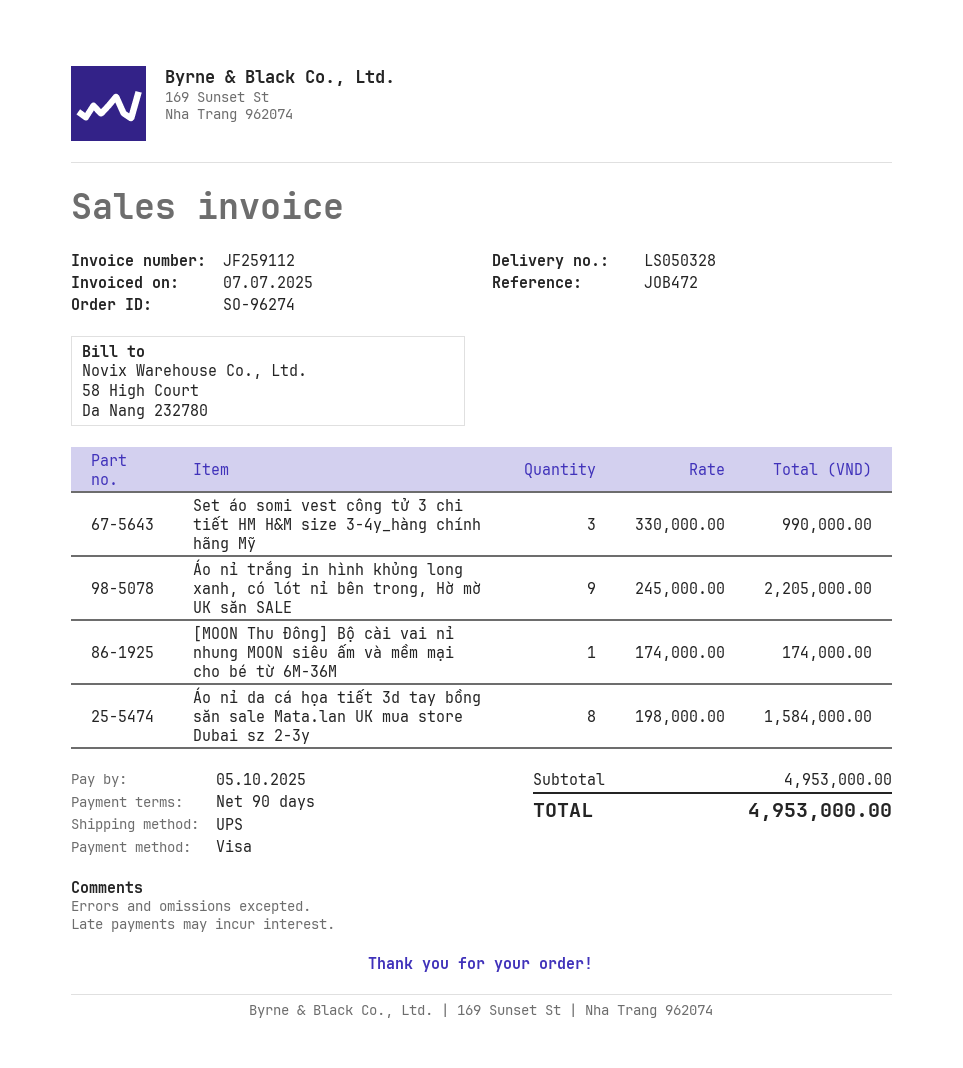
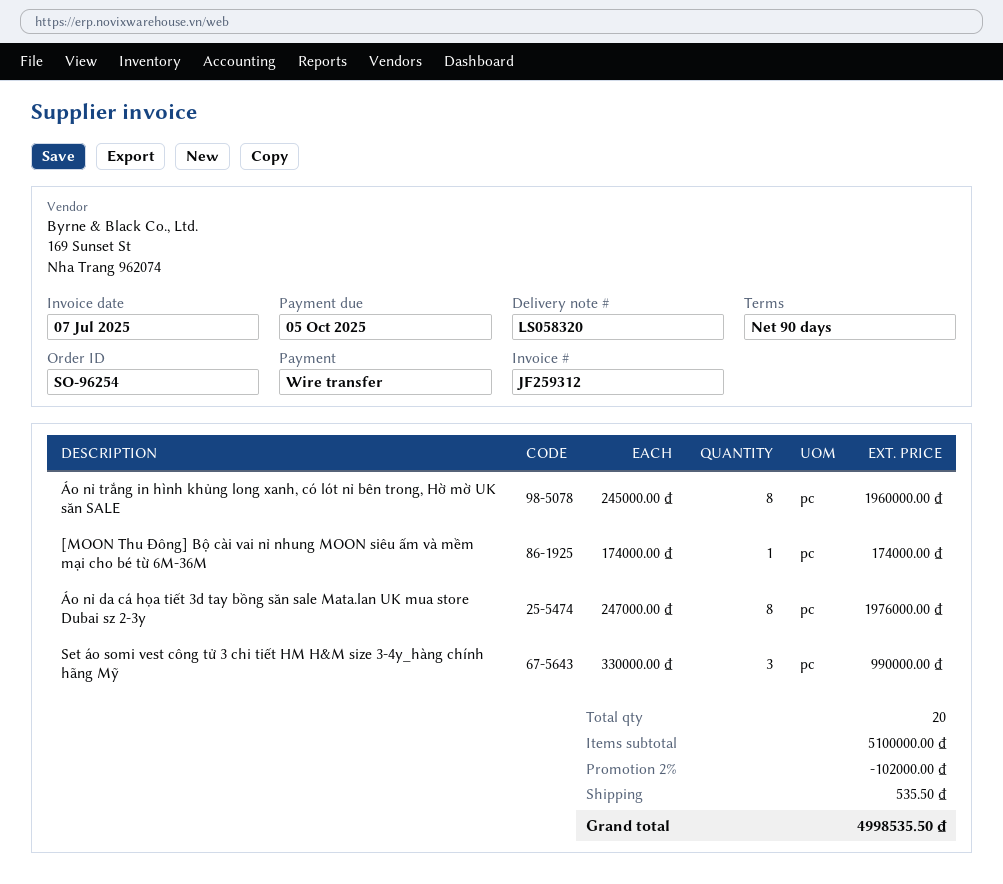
order number: SO-96274 -> SO-96254
delivery note number: LS050328 -> LS058320
invoice number: JF259112 -> JF259312
payment method: Visa -> bank transfer
Áo nỉ trắng in hình khủng long xanh, có lót nỉ bên trong, Hờ mờ UK săn SALE: 9 x 245000.00 = 2205000.00 -> 8 x 245000.00 = 1960000.00
Áo nỉ da cá họa tiết 3d tay bồng săn sale Mata.lan UK mua store Dubai sz 2-3y: 8 x 198000.00 = 1584000.00 -> 8 x 247000.00 = 1976000.00
subtotal: 4953000.00 -> 5100000.00
discount: none -> 2% = 102000.00
shipping: none -> 535.50
total: 4953000.00 -> 4998535.50

